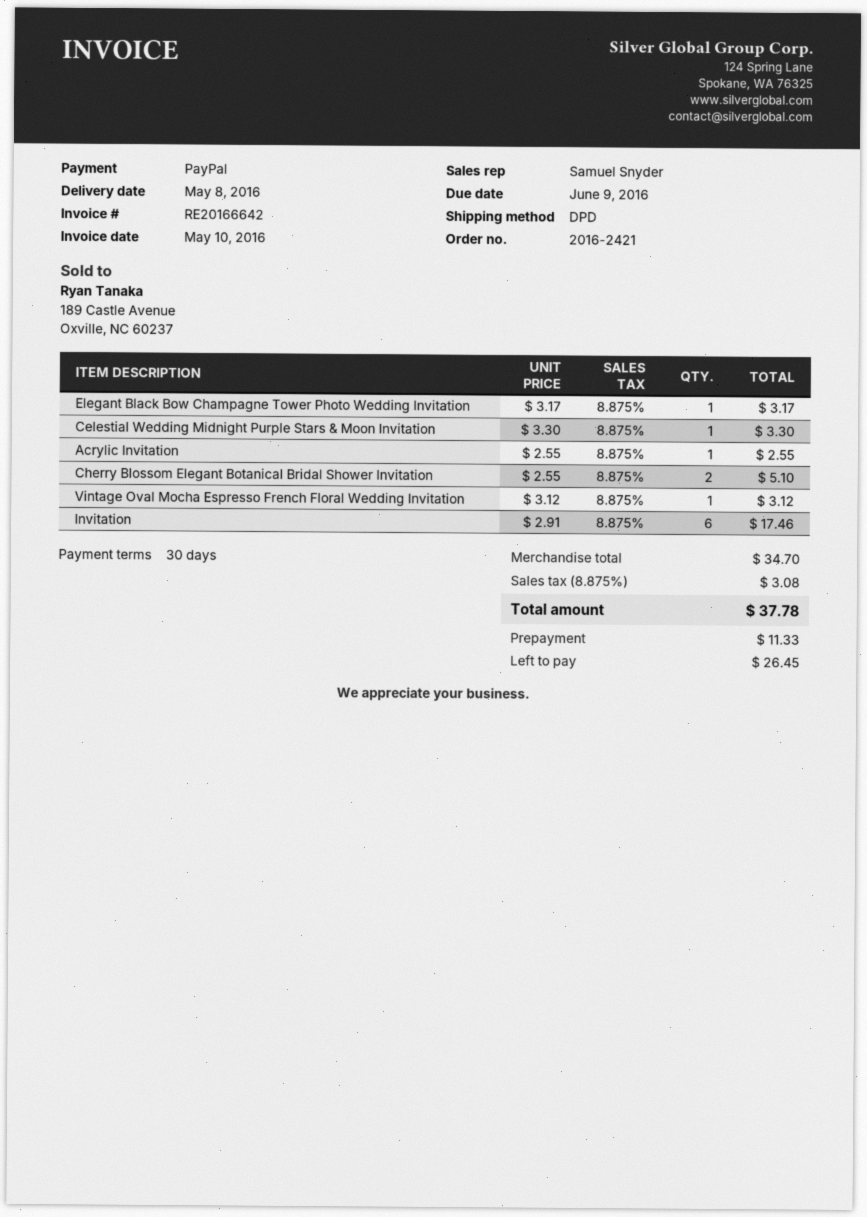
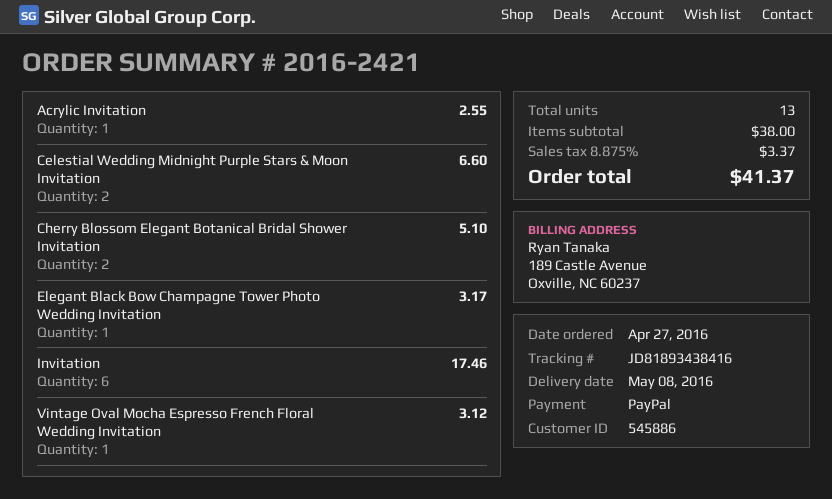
Celestial Wedding Midnight Purple Stars & Moon Invitation: 1 for 3.30 -> 2 for 6.60
subtotal: 34.70 -> 38.00
tax: 8.875% = 3.08 -> 8.875% = 3.37
total: 37.78 -> 41.37

